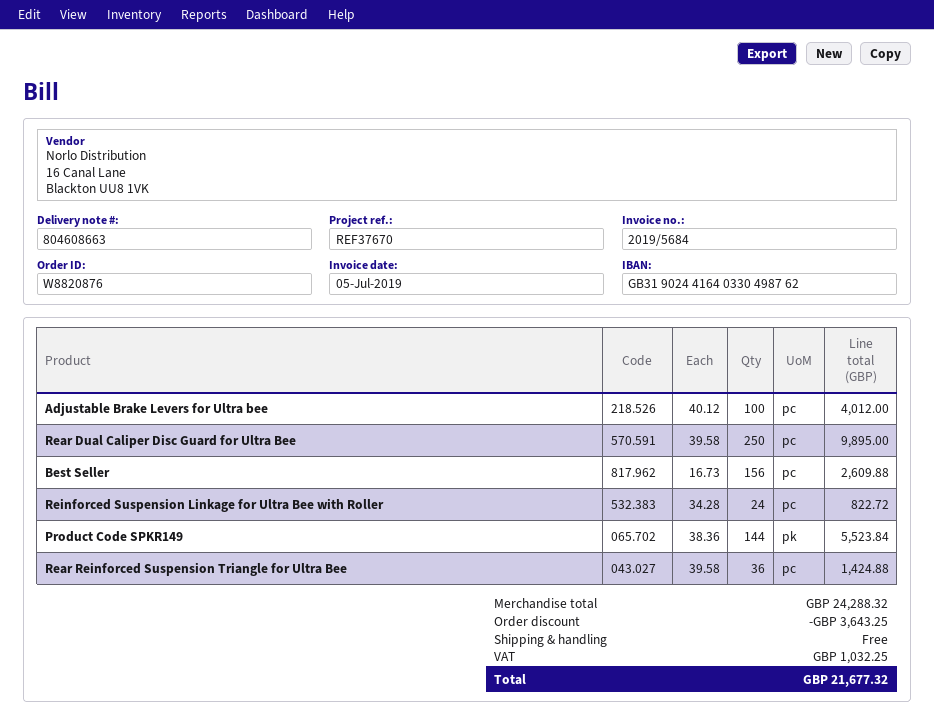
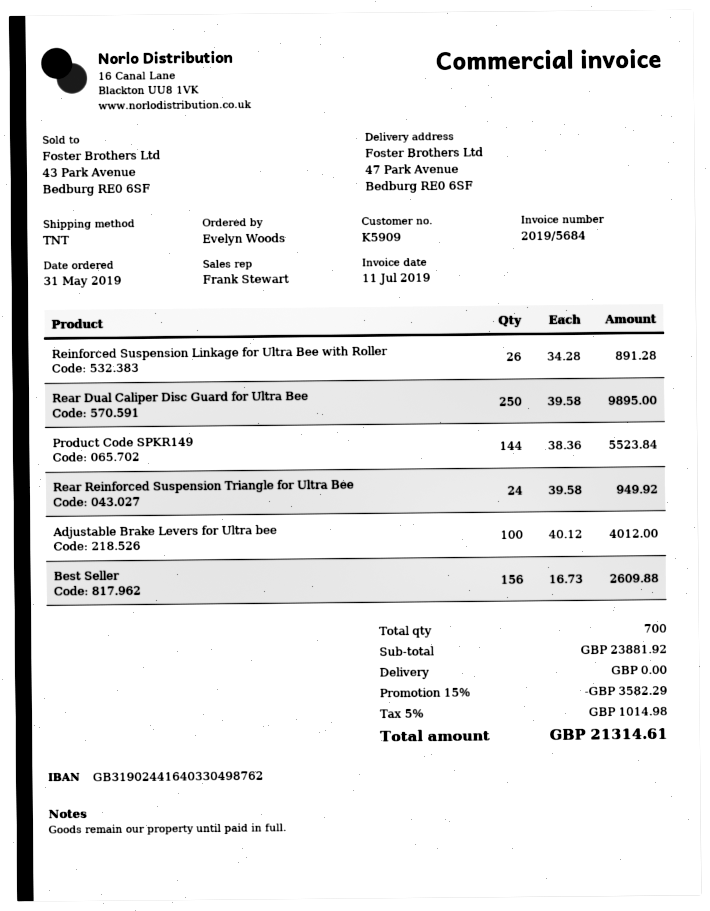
invoice date: 2019-07-05 -> 2019-07-11
Reinforced Suspension Linkage for Ultra Bee with Roller: 24 x 34.28 = 822.72 -> 26 x 34.28 = 891.28
Rear Reinforced Suspension Triangle for Ultra Bee: 36 x 39.58 = 1424.88 -> 24 x 39.58 = 949.92
subtotal: 24288.32 -> 23881.92
discount: 3643.25 -> 3582.29
tax: 1032.25 -> 1014.98
total: 21677.32 -> 21314.61

